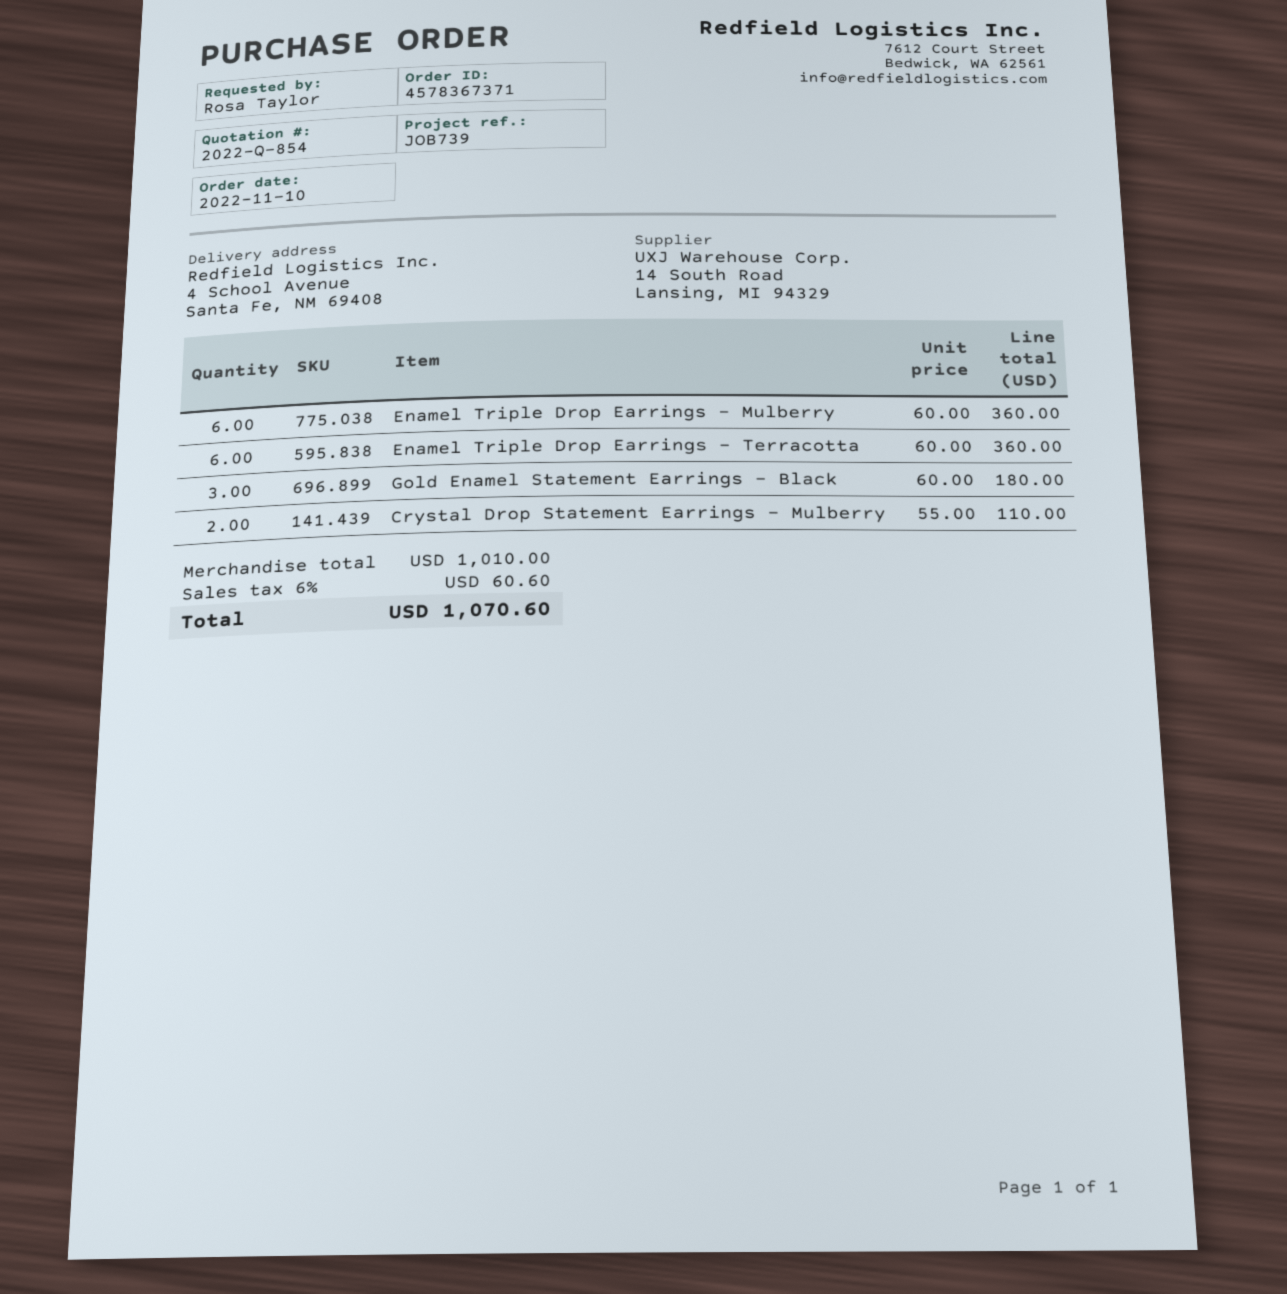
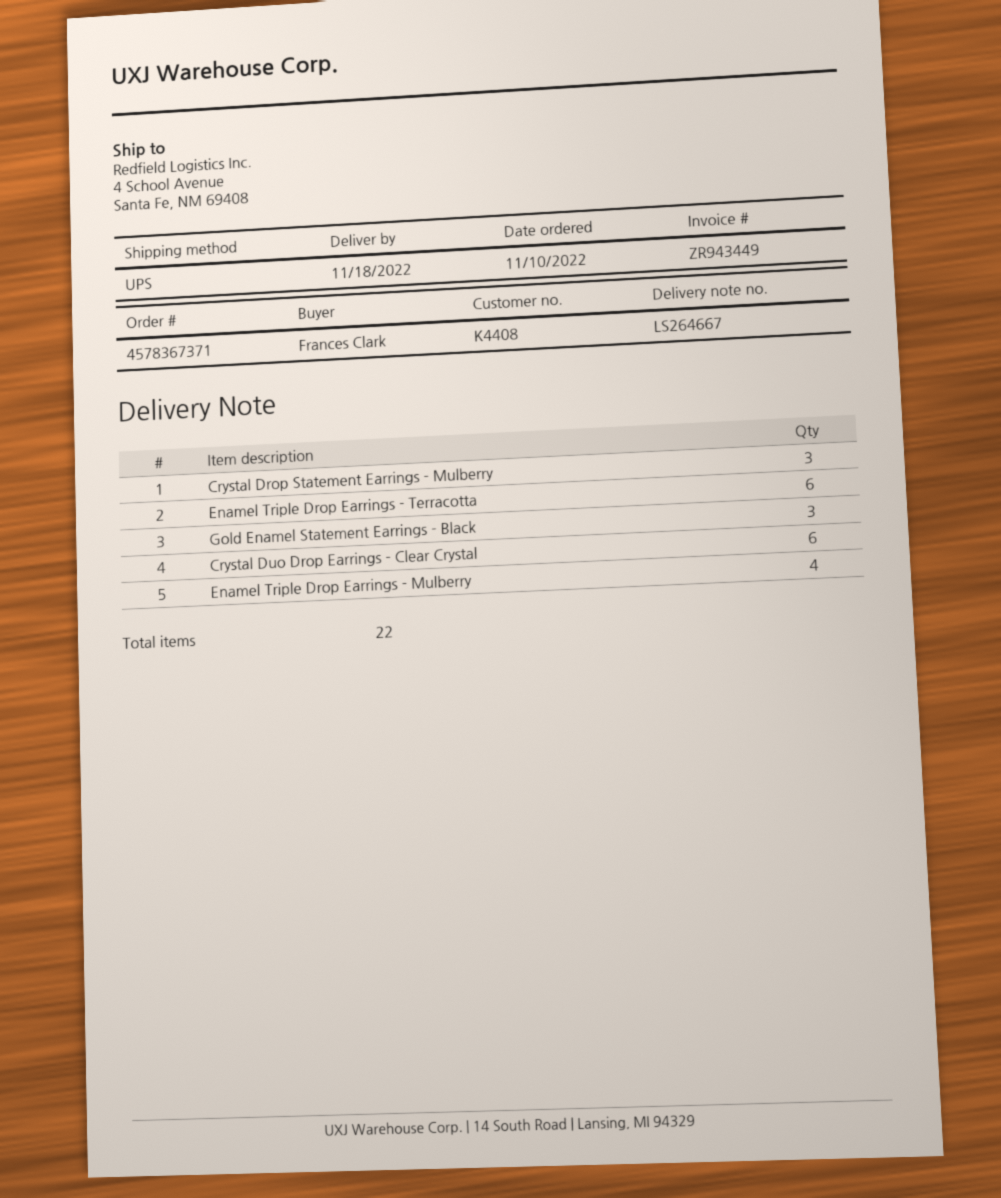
ordered by: Rosa Taylor -> Frances Clark
Enamel Triple Drop Earrings - Mulberry: 6 -> 4
Crystal Drop Statement Earrings - Mulberry: 2 -> 3
Crystal Duo Drop Earrings - Clear Crystal: none -> 6

